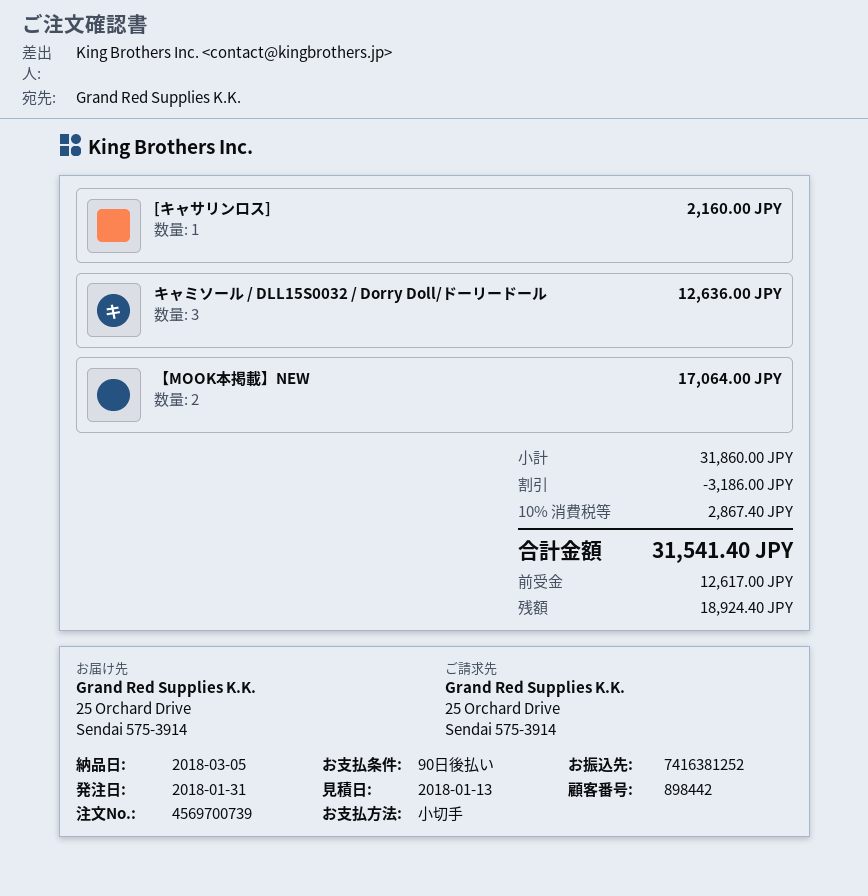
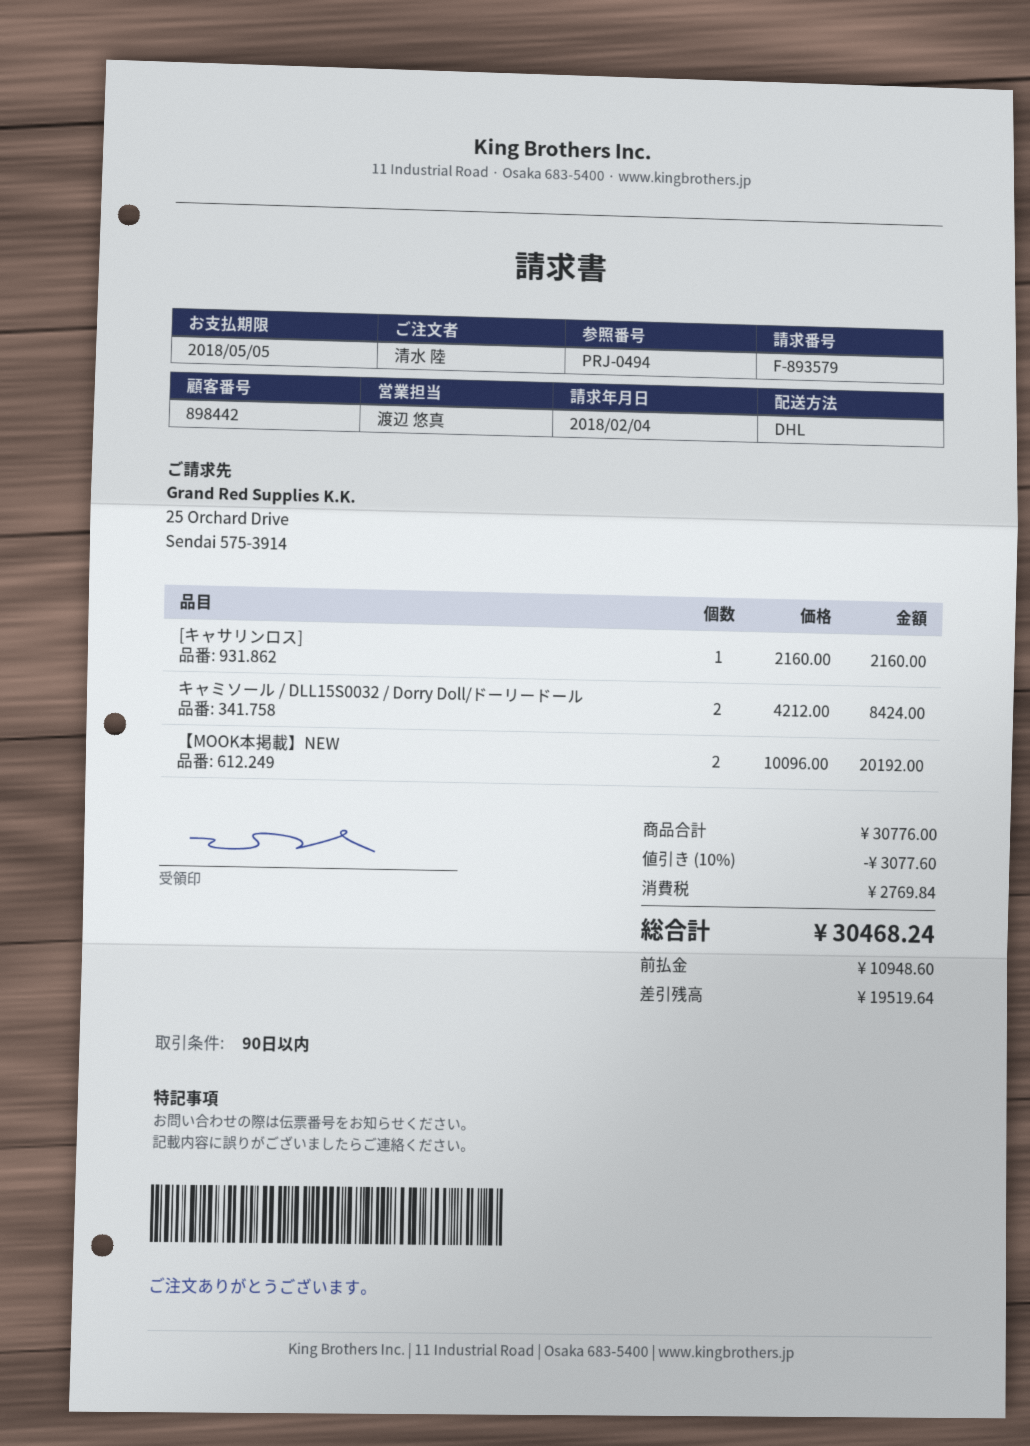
キャミソール / DLL15S0032 / Dorry Doll/ドーリードール: 3 for 12636.00 -> 2 for 8424.00
【MOOK本掲載】NEW: 2 for 17064.00 -> 2 for 20192.00
subtotal: 31860.00 -> 30776.00
discount: 3186.00 -> 3077.60
tax: 2867.40 -> 2769.84
total: 31541.40 -> 30468.24
deposit: 12617.00 -> 10948.60
balance: 18924.40 -> 19519.64

